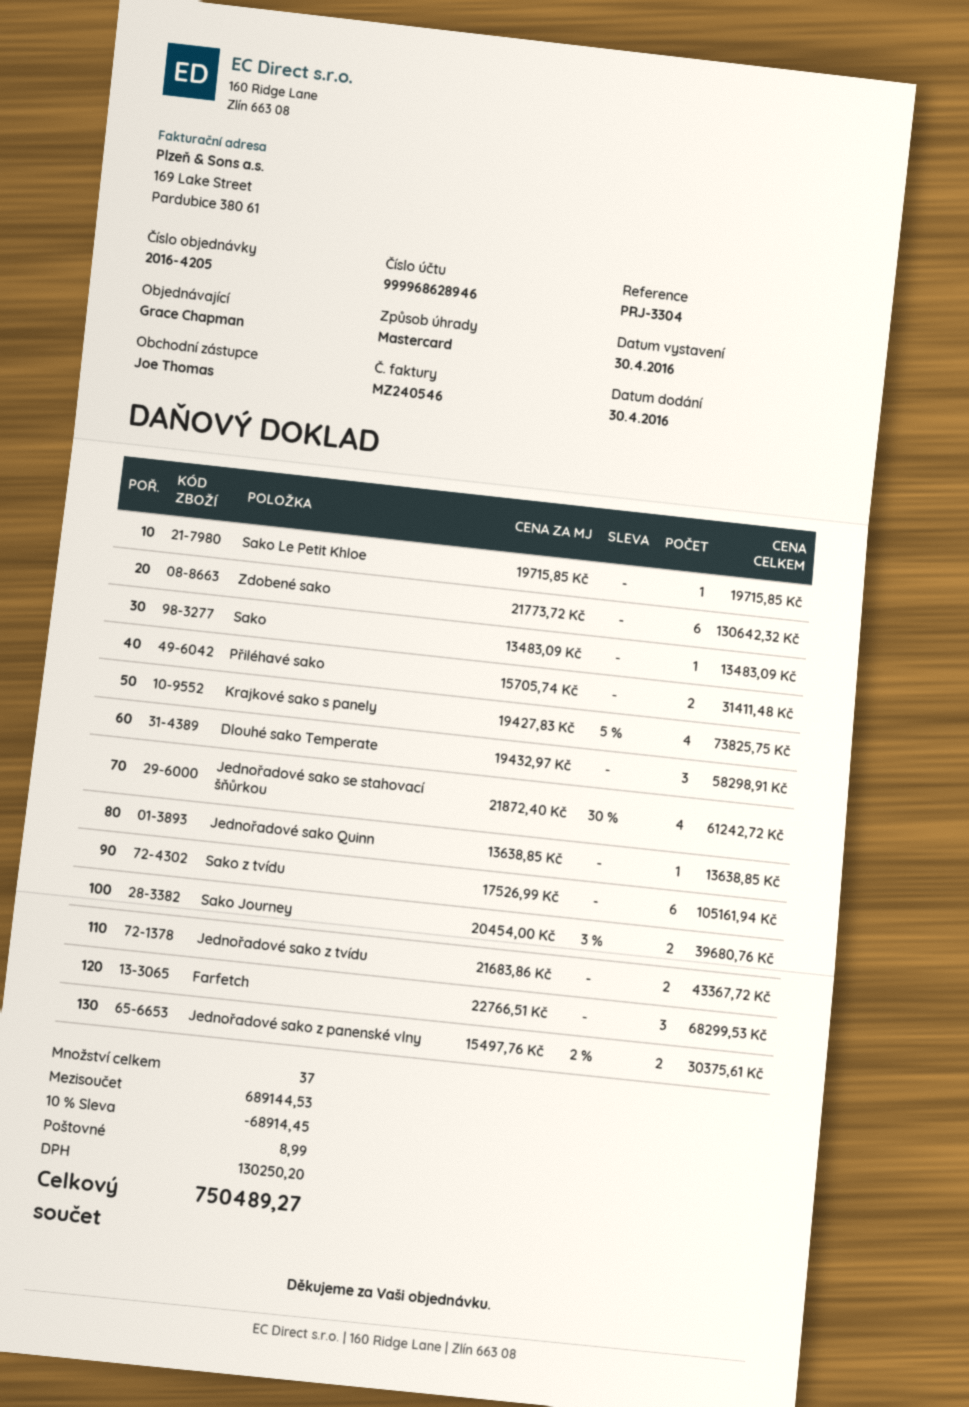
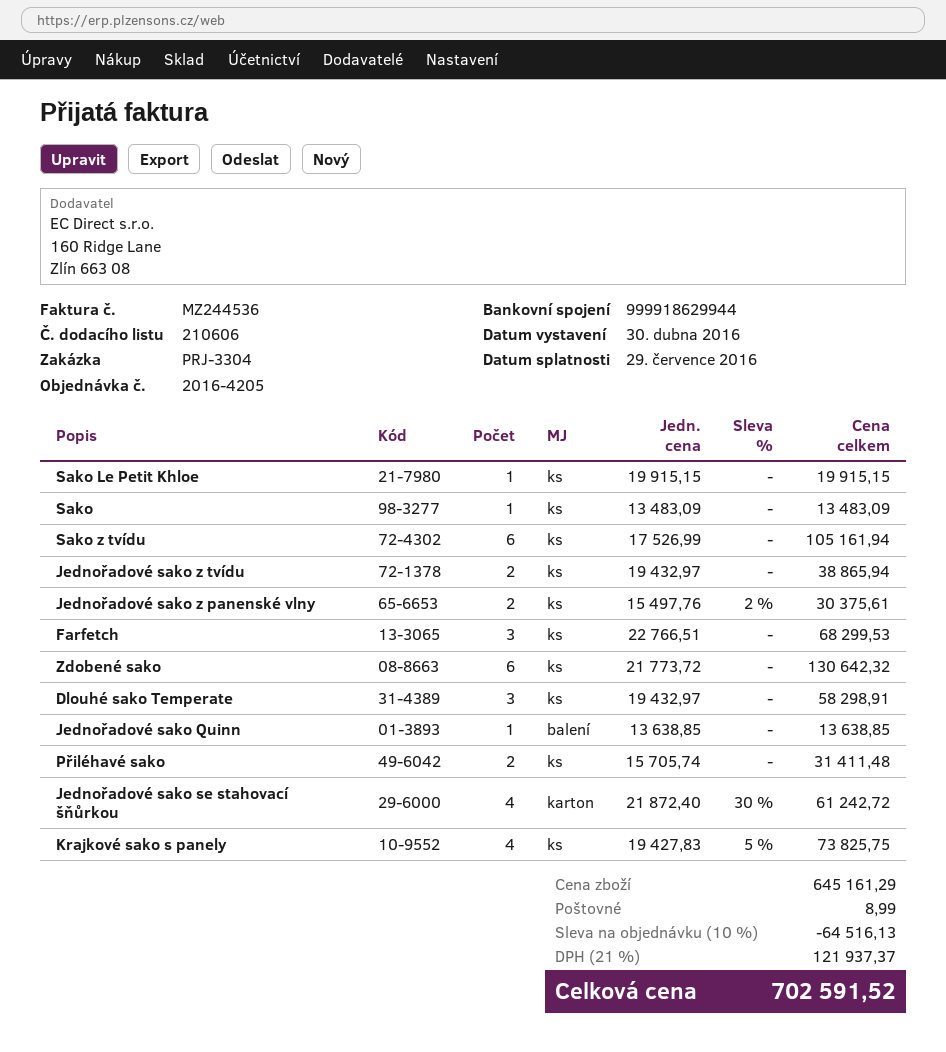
invoice number: MZ240546 -> MZ244536
bank account: 999968628946 -> 999918629944
Sako Le Petit Khloe: 1 x 19715.85 = 19715.85 -> 1 x 19915.15 = 19915.15
Sako Journey: 2 x 20454.00 - 3% = 39680.76 -> none
Jednořadové sako z tvídu: 2 x 21683.86 = 43367.72 -> 2 x 19432.97 = 38865.94
subtotal: 689144.53 -> 645161.29
discount: 10% = 68914.45 -> 10% = 64516.13
tax: 130250.20 -> 121937.37
total: 750489.27 -> 702591.52

